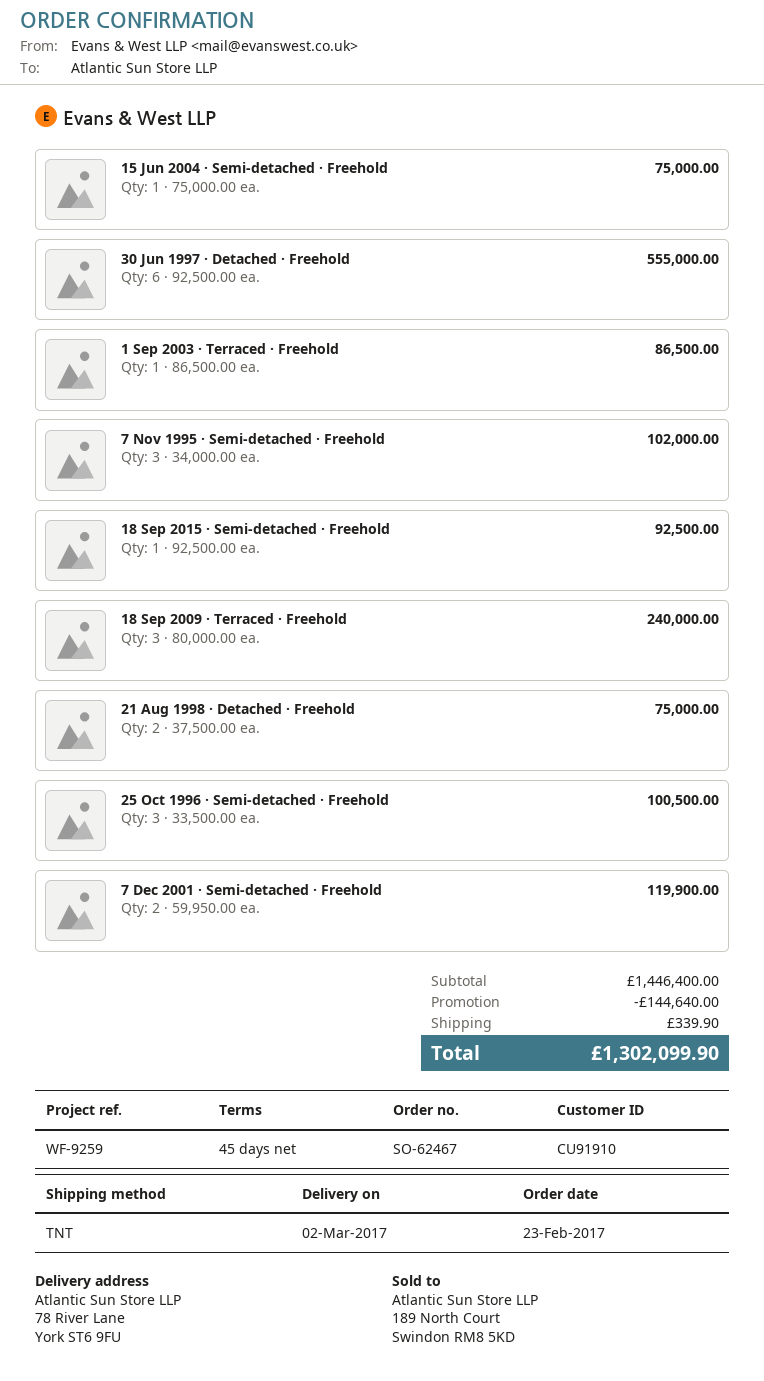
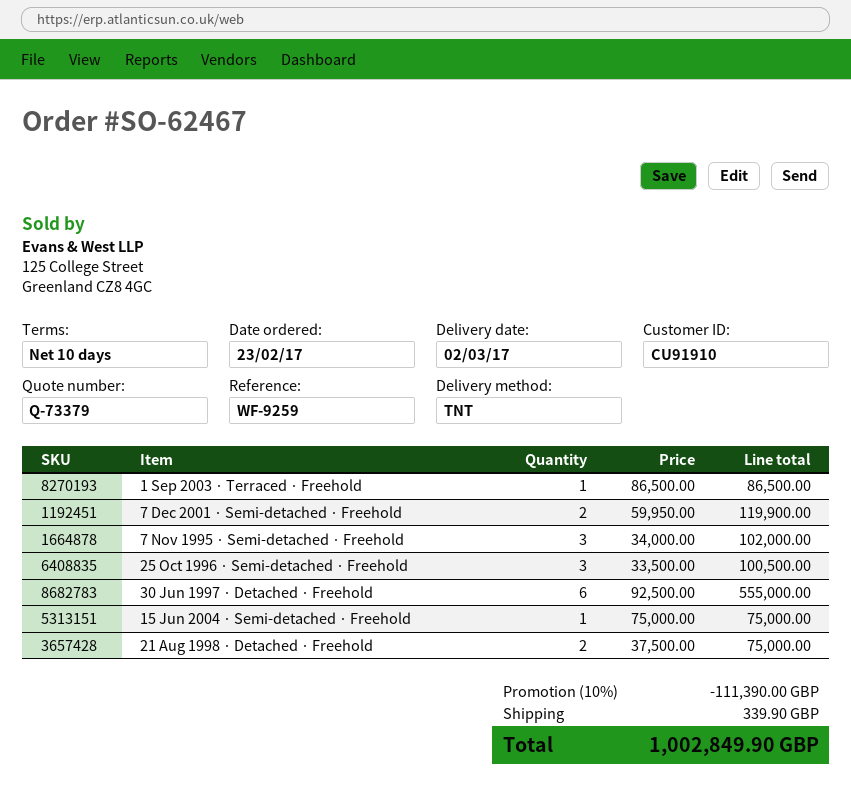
payment terms: 45 days -> 10 days
18 Sep 2015 · Semi-detached · Freehold: 1 x 92500.00 = 92500.00 -> none
18 Sep 2009 · Terraced · Freehold: 3 x 80000.00 = 240000.00 -> none
discount: 144640.00 -> 111390.00
total: 1302099.90 -> 1002849.90

